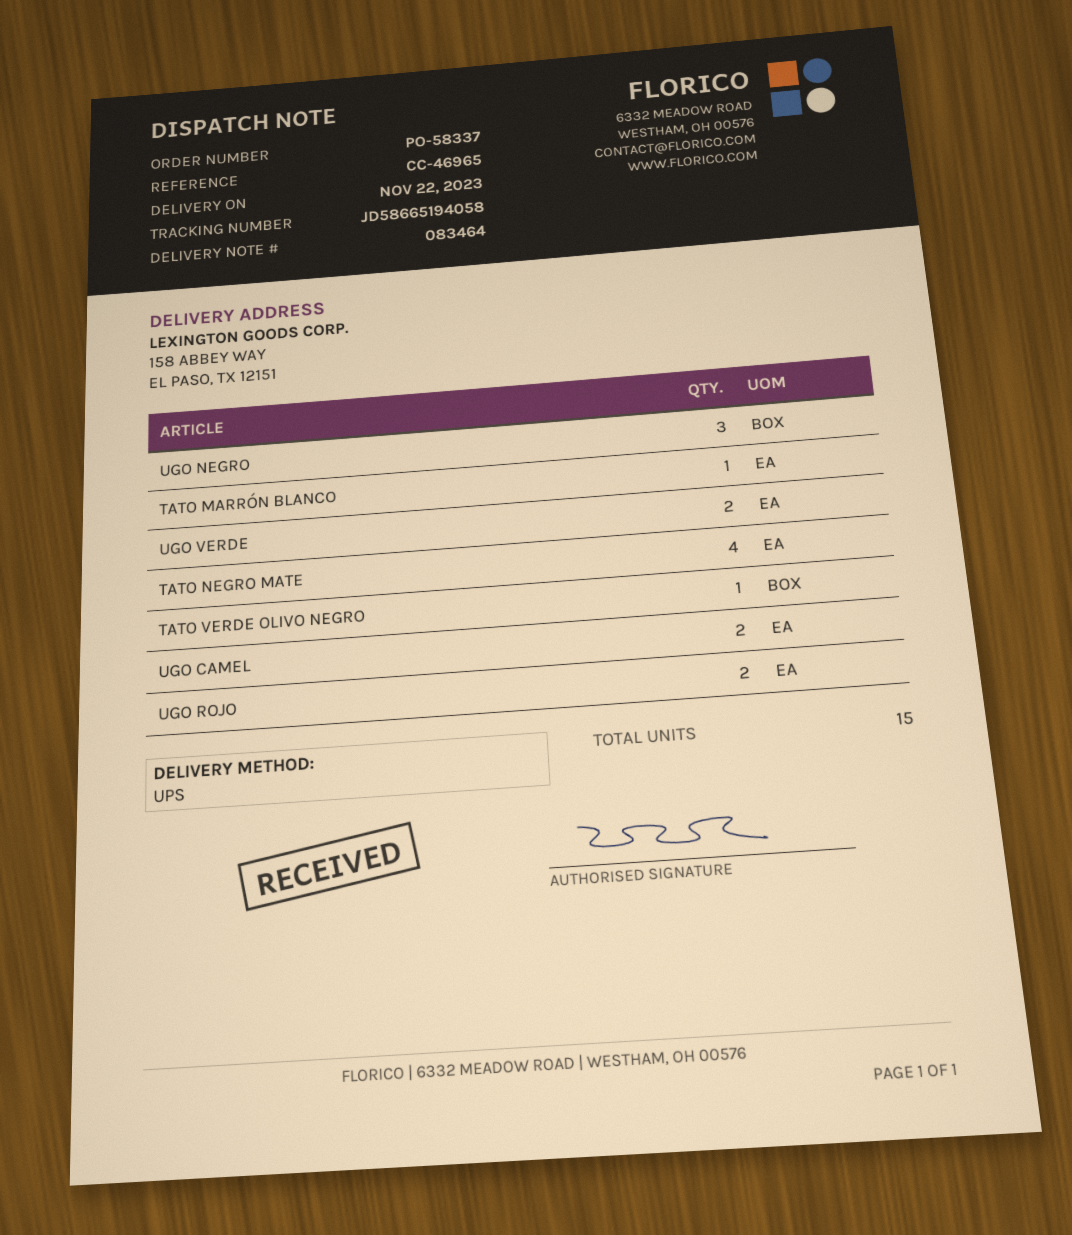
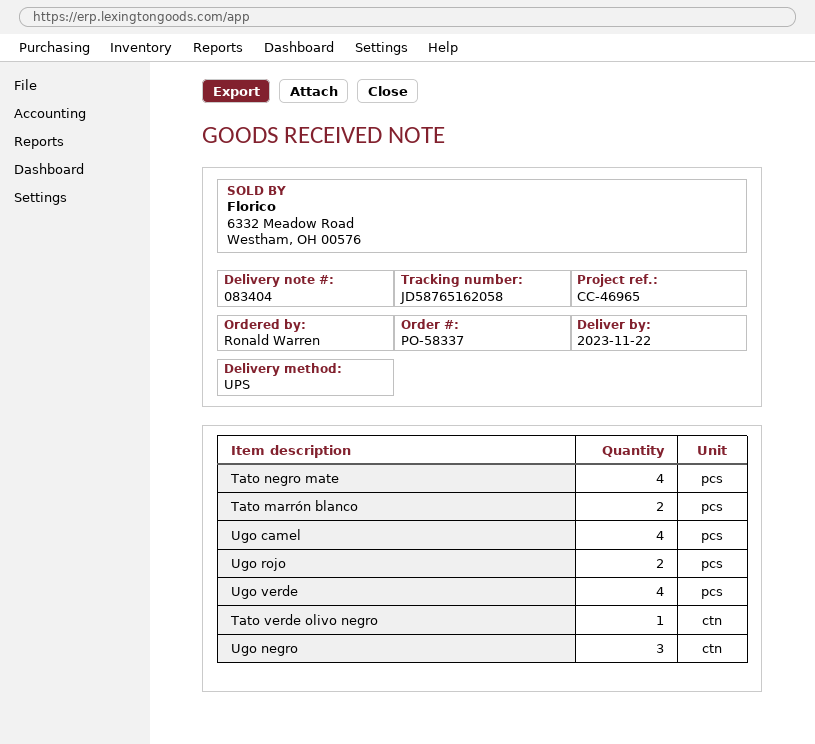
delivery note number: 083464 -> 083404
tracking number: JD58665194058 -> JD58765162058
TATO MARRÓN BLANCO: 1 -> 2
UGO VERDE: 2 -> 4
UGO CAMEL: 2 -> 4

